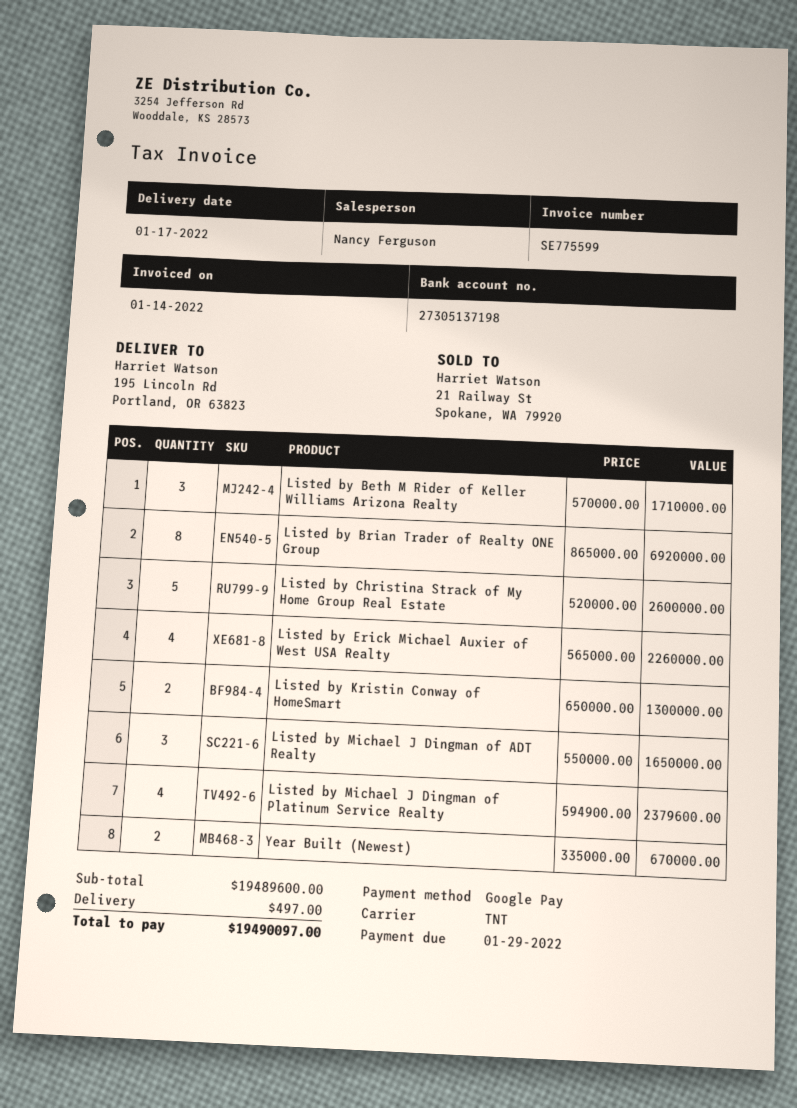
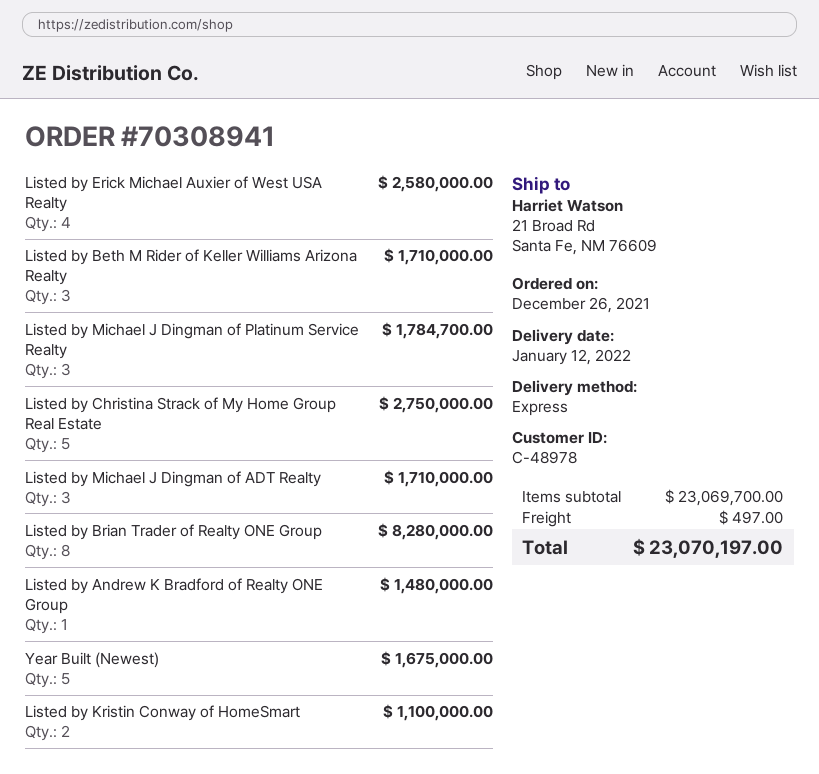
delivery date: 2022-01-17 -> 2022-01-12
shipping method: TNT -> express
ship to: 195 Lincoln Rd, Portland, OR 63823 -> 21 Broad Rd, Santa Fe, NM 76609
Listed by Brian Trader of Realty ONE Group: 8 for 6920000.00 -> 8 for 8280000.00
Listed by Christina Strack of My Home Group Real Estate: 5 for 2600000.00 -> 5 for 2750000.00
Listed by Erick Michael Auxier of West USA Realty: 4 for 2260000.00 -> 4 for 2580000.00
Listed by Kristin Conway of HomeSmart: 2 for 1300000.00 -> 2 for 1100000.00
Listed by Michael J Dingman of ADT Realty: 3 for 1650000.00 -> 3 for 1710000.00
Listed by Michael J Dingman of Platinum Service Realty: 4 for 2379600.00 -> 3 for 1784700.00
Year Built (Newest): 2 for 670000.00 -> 5 for 1675000.00
Listed by Andrew K Bradford of Realty ONE Group: none -> 1 for 1480000.00
subtotal: 19489600.00 -> 23069700.00
total: 19490097.00 -> 23070197.00

